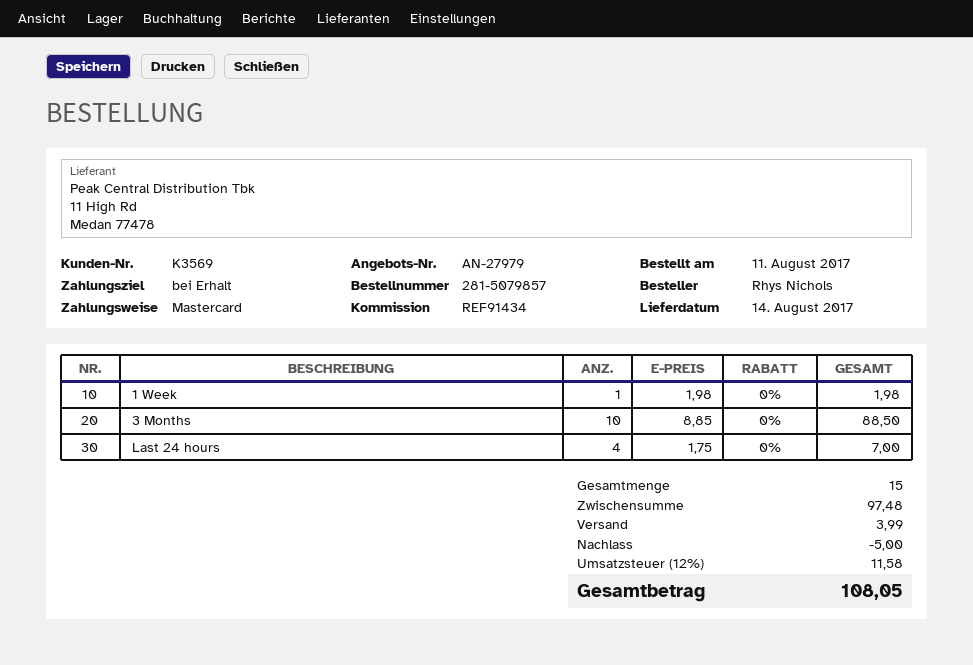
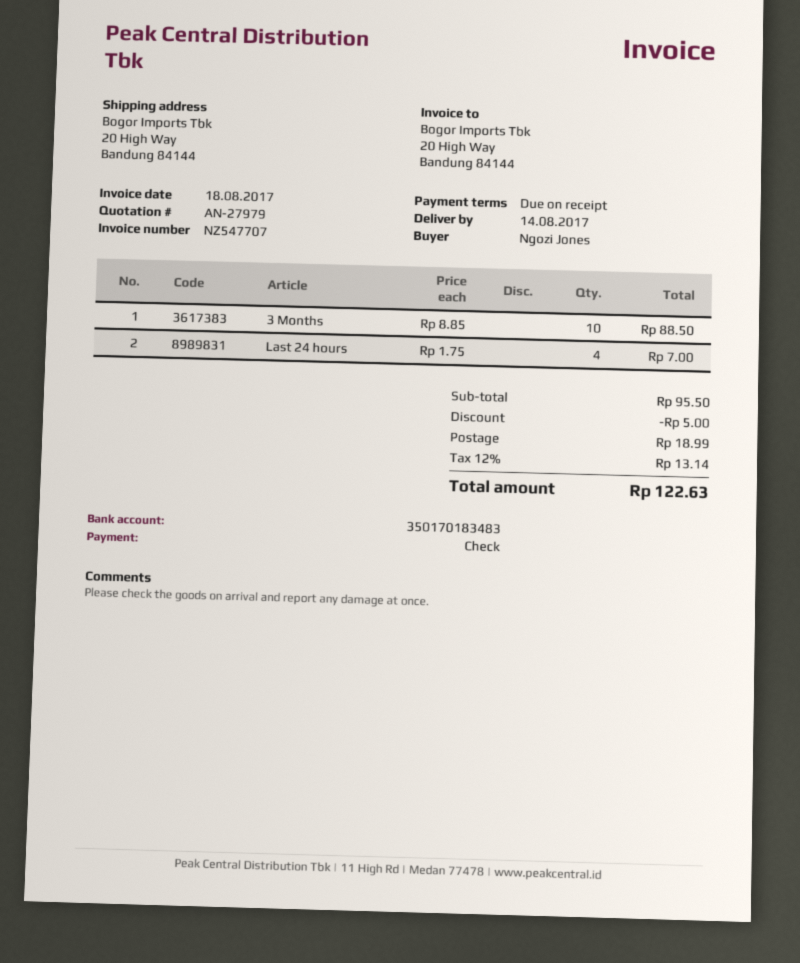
ordered by: Rhys Nichols -> Ngozi Jones
payment method: Mastercard -> cheque
1 Week: 1 x 1.98 = 1.98 -> none
subtotal: 97.48 -> 95.50
shipping: 3.99 -> 18.99
tax: 12% = 11.58 -> 12% = 13.14
total: 108.05 -> 122.63

